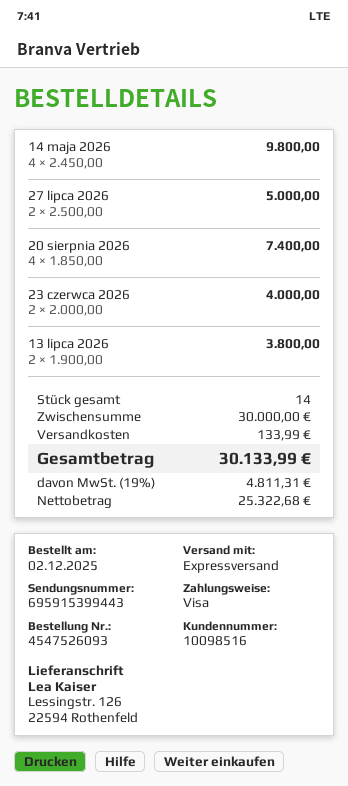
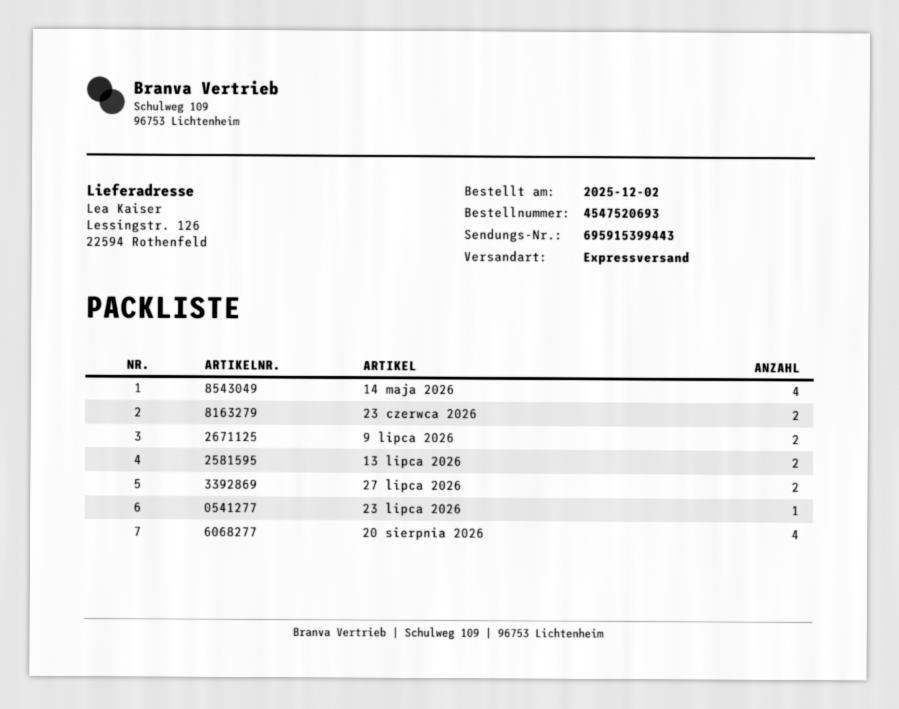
order number: 4547526093 -> 4547520693
9 lipca 2026: none -> 2
23 lipca 2026: none -> 1

